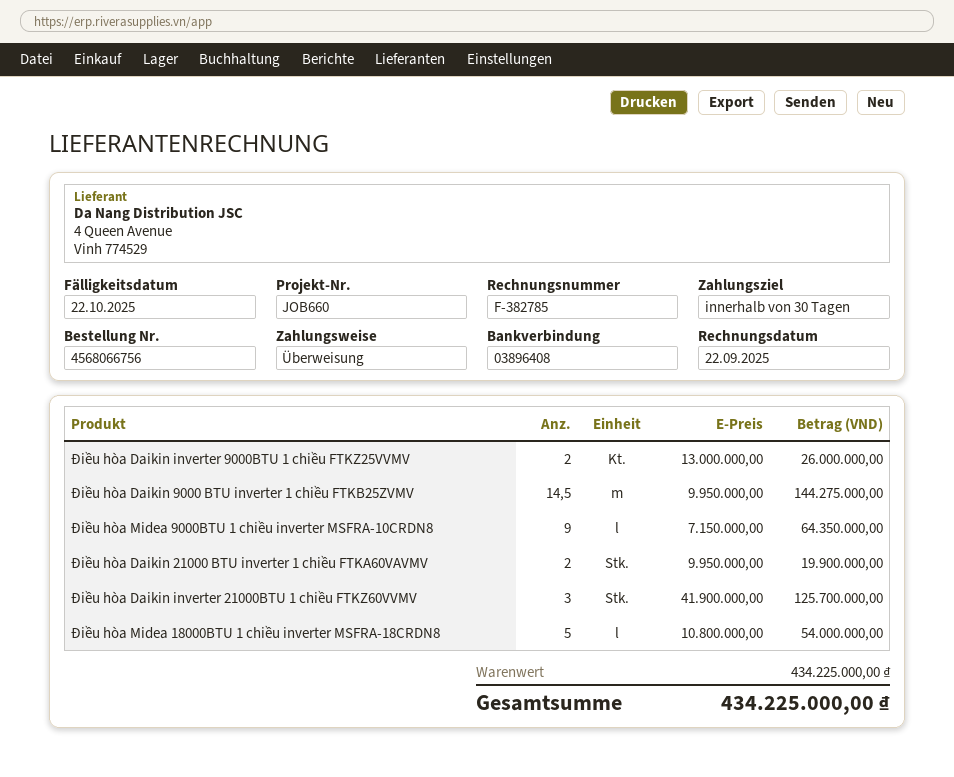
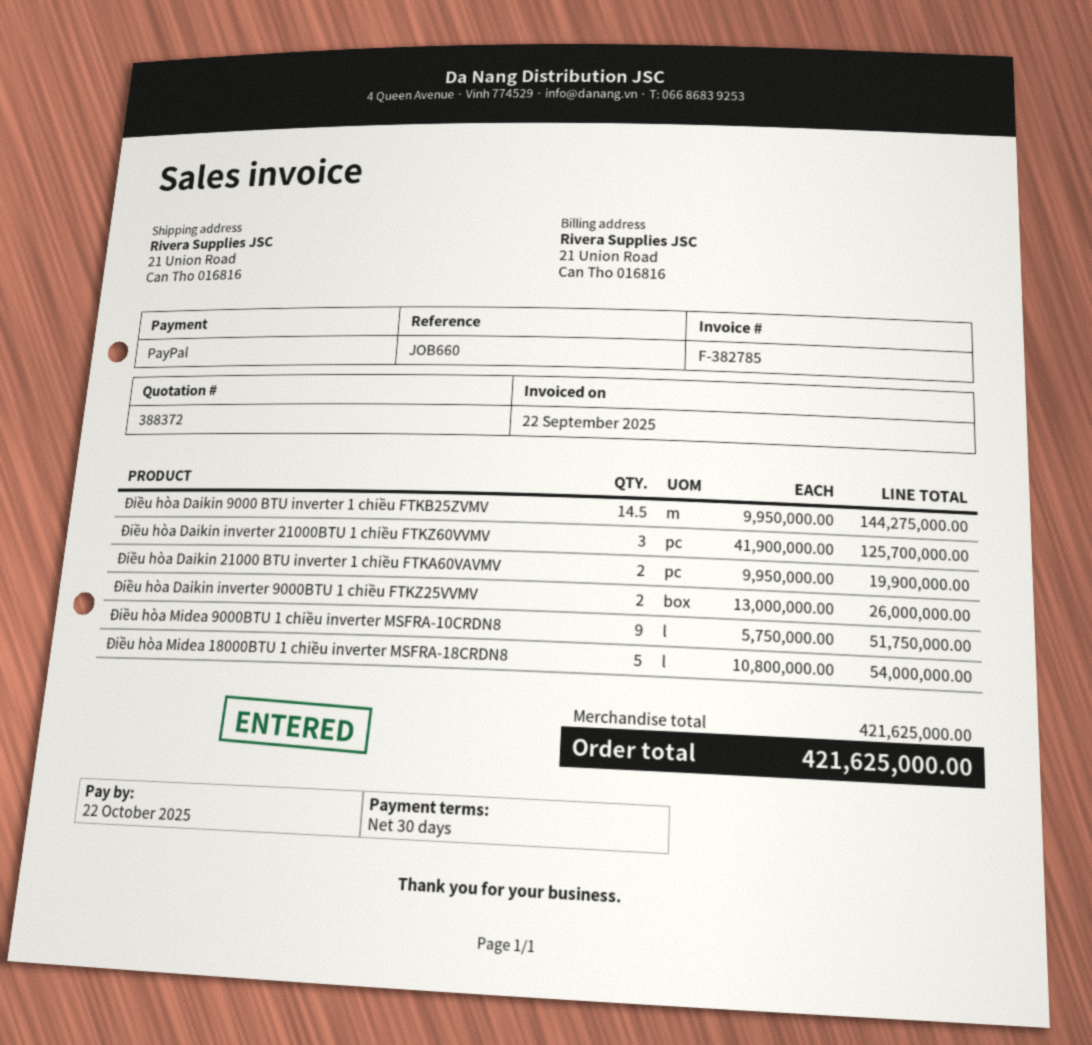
payment method: bank transfer -> PayPal
Điều hòa Midea 9000BTU 1 chiều inverter MSFRA-10CRDN8: 9 x 7150000.00 = 64350000.00 -> 9 x 5750000.00 = 51750000.00
subtotal: 434225000.00 -> 421625000.00
total: 434225000.00 -> 421625000.00

